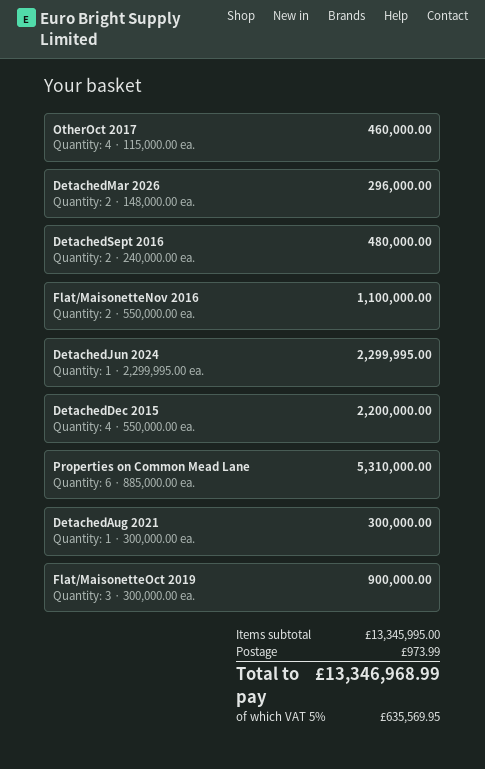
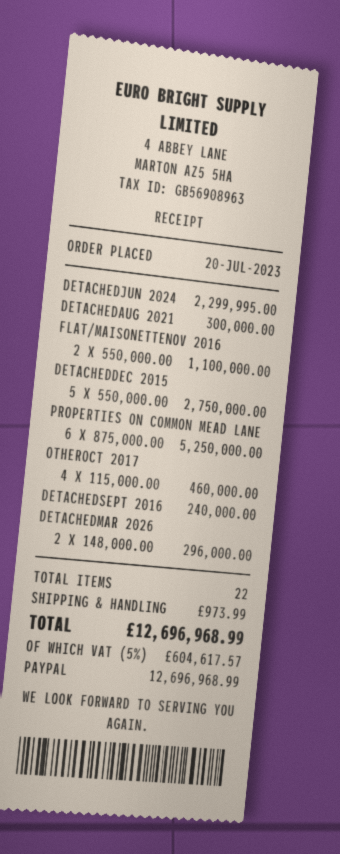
DetachedSept 2016: 2 x 240000.00 = 480000.00 -> 1 x 240000.00 = 240000.00
DetachedDec 2015: 4 x 550000.00 = 2200000.00 -> 5 x 550000.00 = 2750000.00
Properties on Common Mead Lane: 6 x 885000.00 = 5310000.00 -> 6 x 875000.00 = 5250000.00
Flat/MaisonetteOct 2019: 3 x 300000.00 = 900000.00 -> none
tax: 5% = 635569.95 -> 5% = 604617.57
total: 13346968.99 -> 12696968.99

